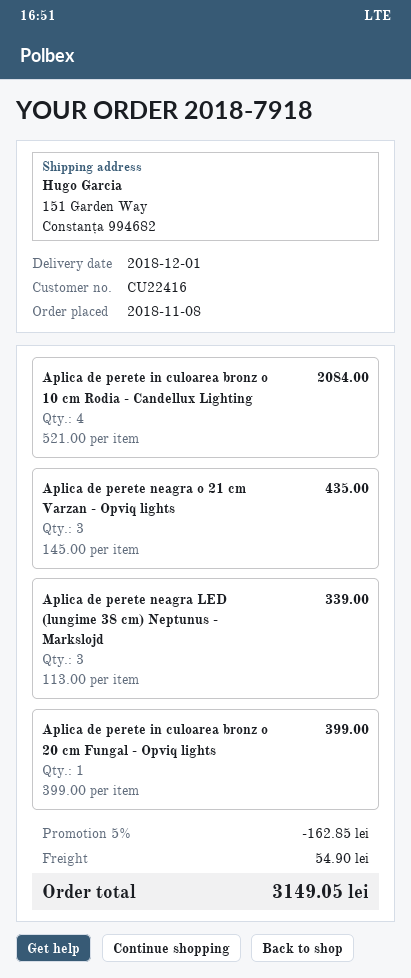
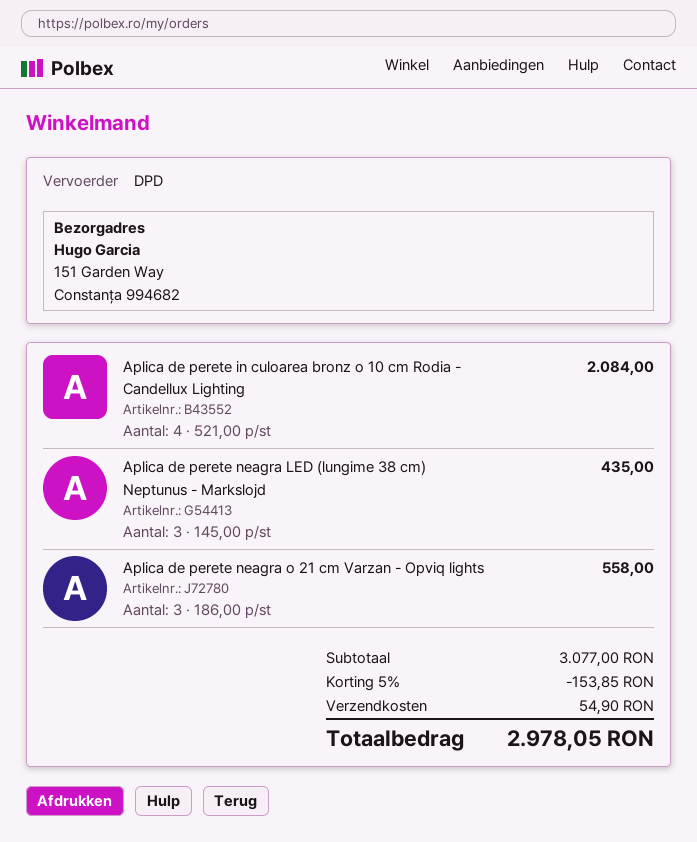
Aplica de perete neagra o 21 cm Varzan - Opviq lights: 3 x 145.00 = 435.00 -> 3 x 186.00 = 558.00
Aplica de perete neagra LED (lungime 38 cm) Neptunus - Markslojd: 3 x 113.00 = 339.00 -> 3 x 145.00 = 435.00
Aplica de perete in culoarea bronz o 20 cm Fungal - Opviq lights: 1 x 399.00 = 399.00 -> none
discount: 5% = 162.85 -> 5% = 153.85
total: 3149.05 -> 2978.05

